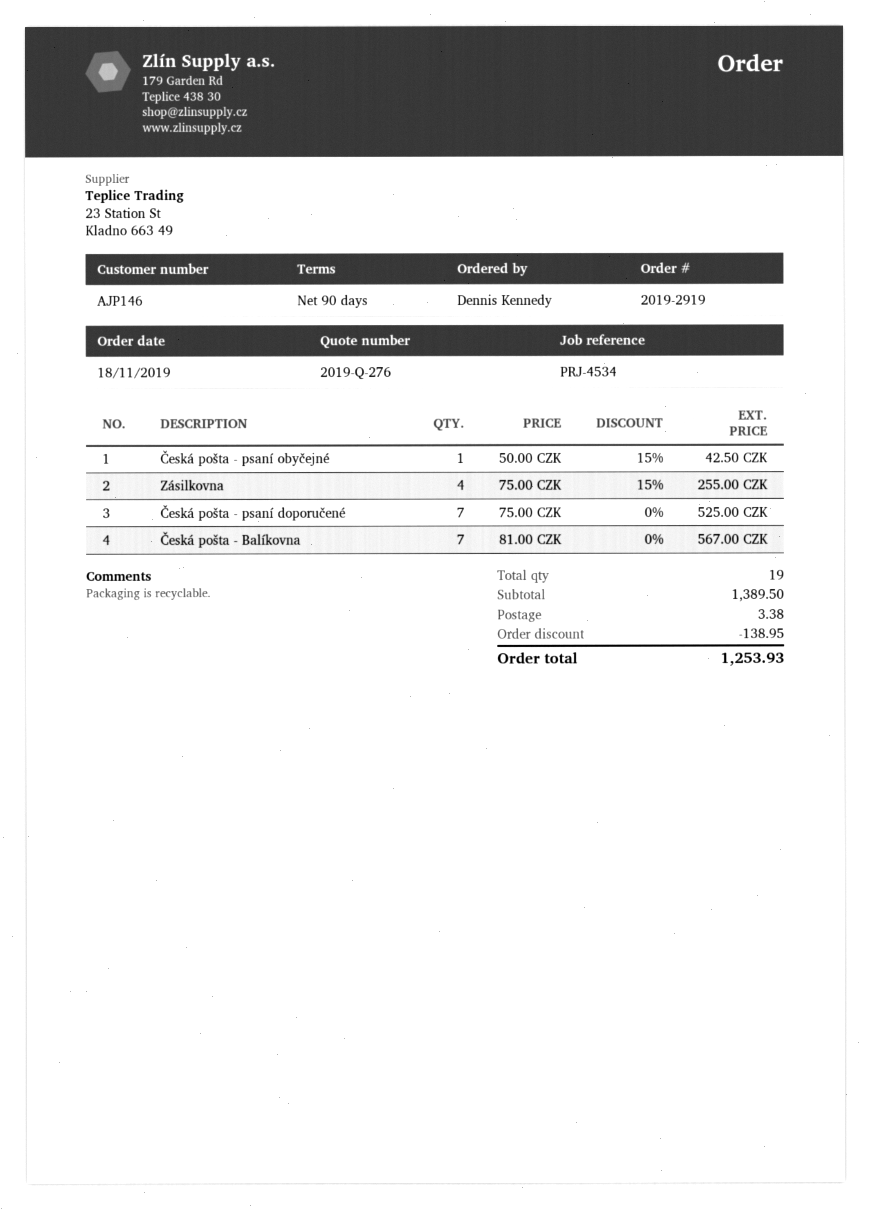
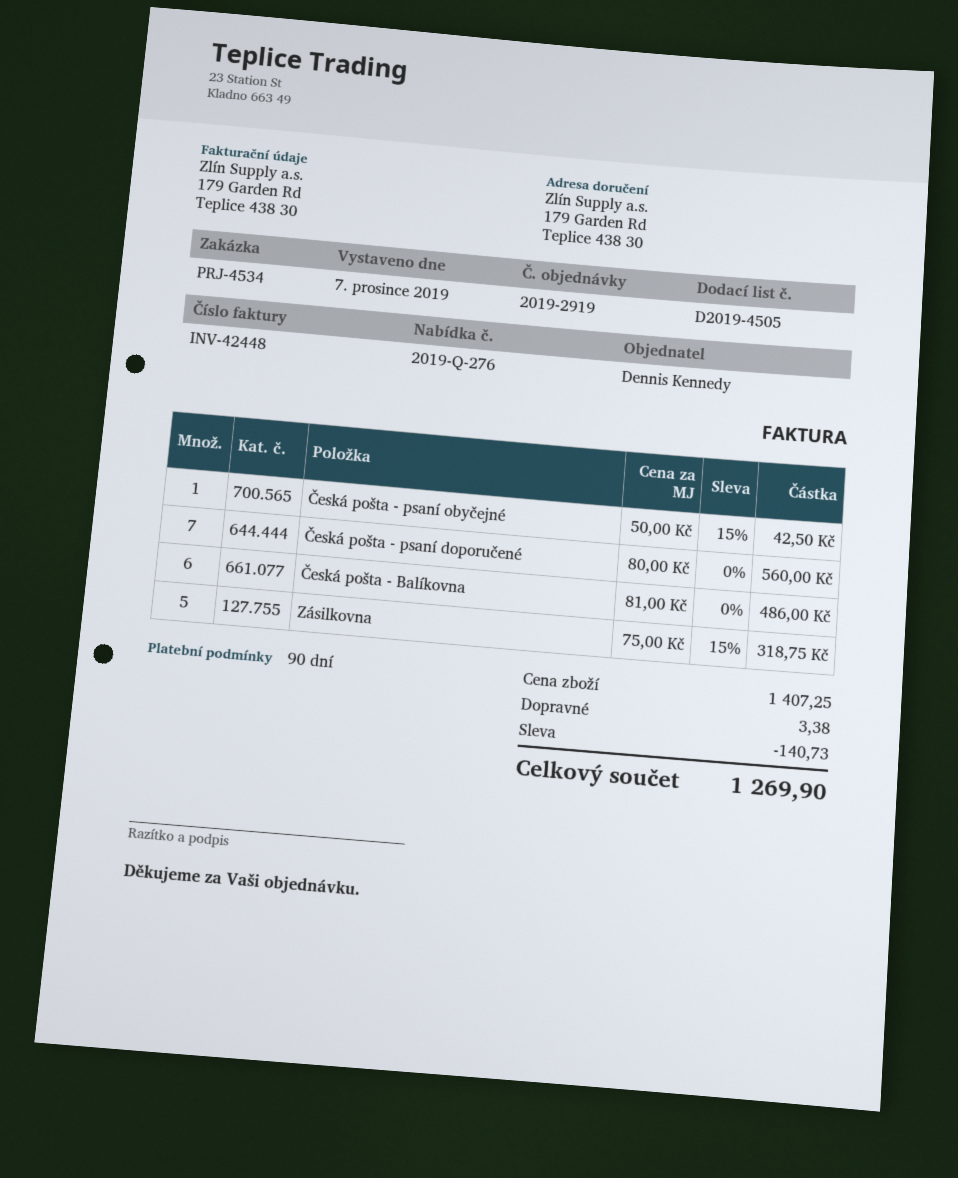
Zásilkovna: 4 x 75.00 - 15% = 255.00 -> 5 x 75.00 - 15% = 318.75
Česká pošta - psaní doporučené: 7 x 75.00 = 525.00 -> 7 x 80.00 = 560.00
Česká pošta - Balíkovna: 7 x 81.00 = 567.00 -> 6 x 81.00 = 486.00
subtotal: 1389.50 -> 1407.25
discount: 138.95 -> 140.73
total: 1253.93 -> 1269.90

